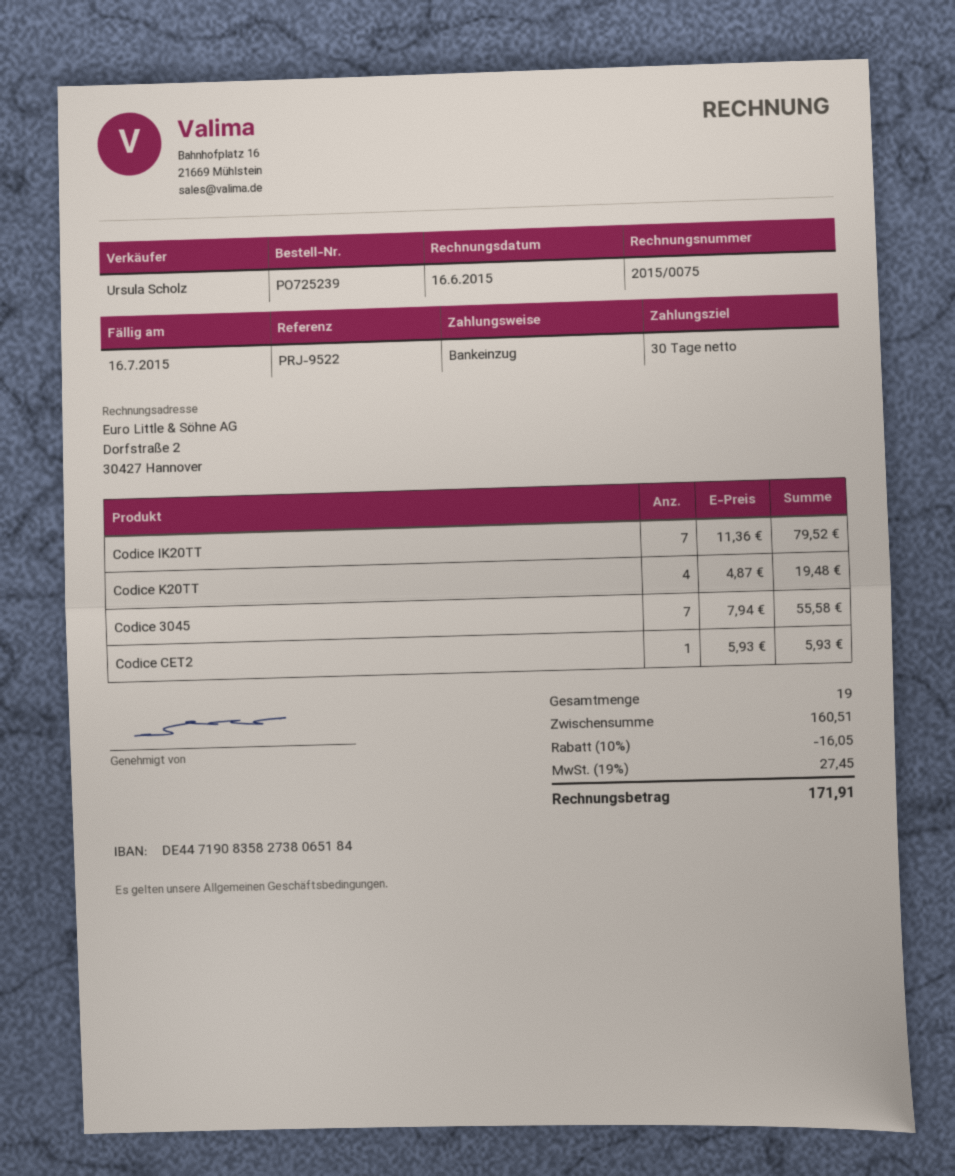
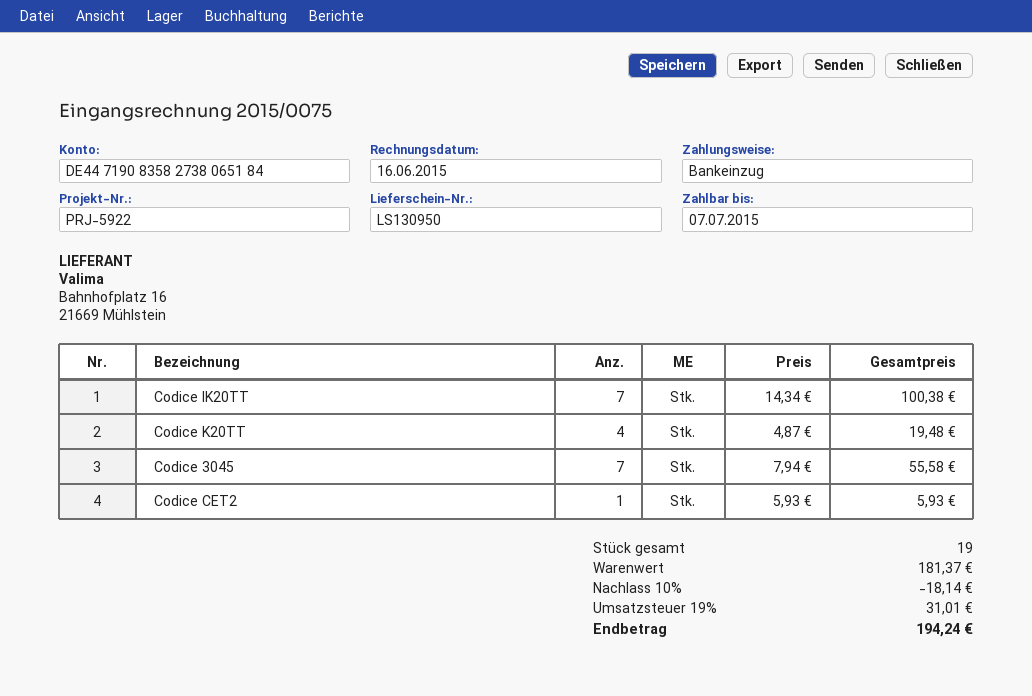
due date: 2015-07-16 -> 2015-07-07
reference: PRJ-9522 -> PRJ-5922
Codice IK20TT: 7 x 11.36 = 79.52 -> 7 x 14.34 = 100.38
subtotal: 160.51 -> 181.37
discount: 10% = 16.05 -> 10% = 18.14
tax: 19% = 27.45 -> 19% = 31.01
total: 171.91 -> 194.24

